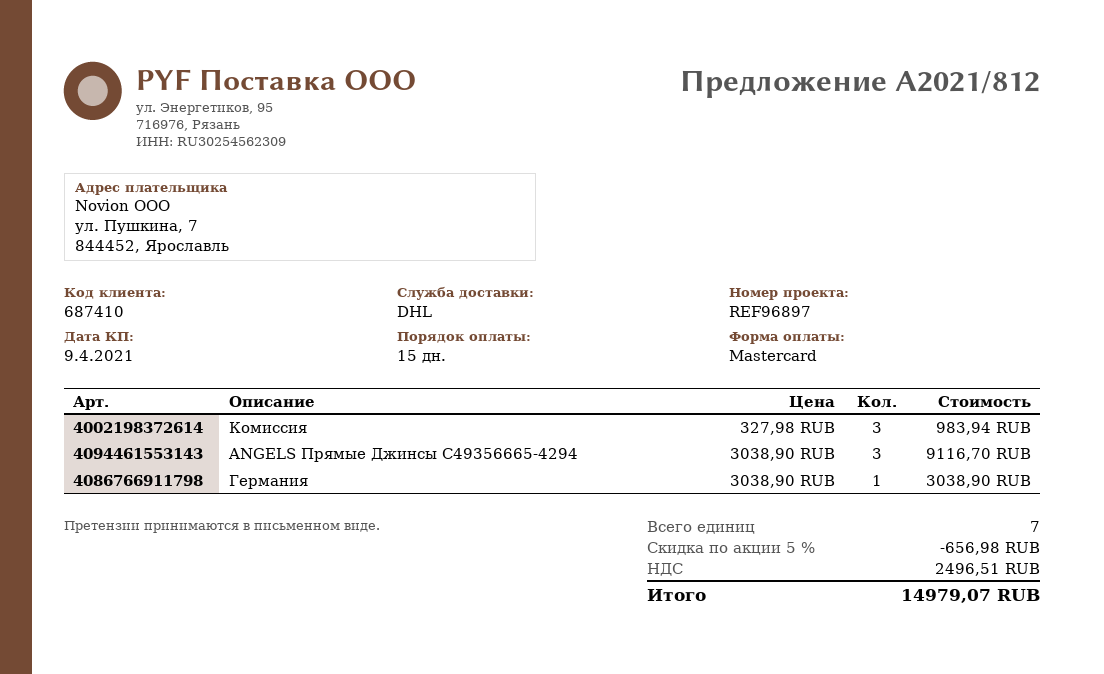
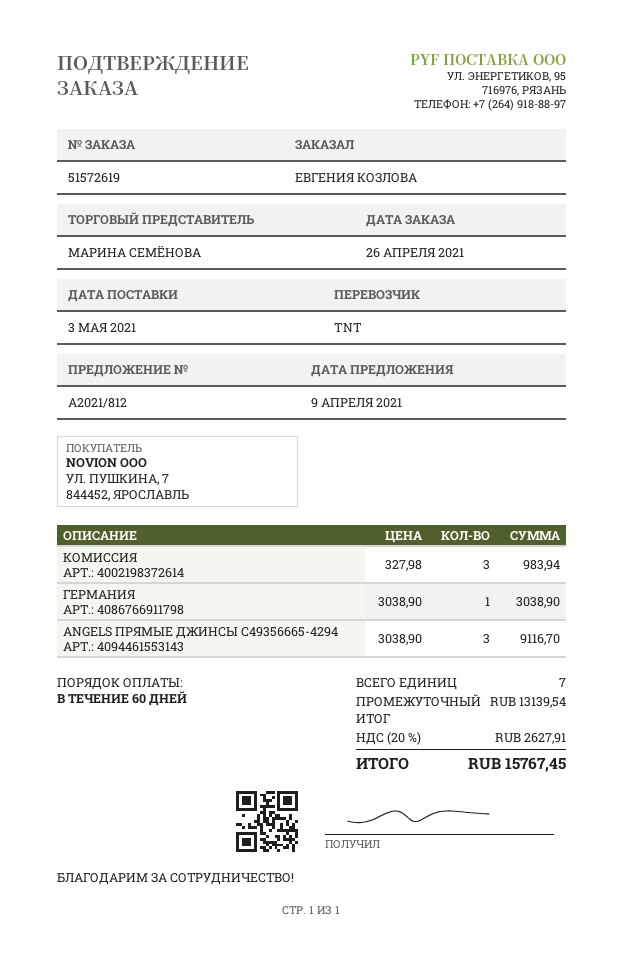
payment terms: 15 days -> 60 days
shipping method: DHL -> TNT
discount: 5% = 656.98 -> none
tax: 2496.51 -> 2627.91
total: 14979.07 -> 15767.45

